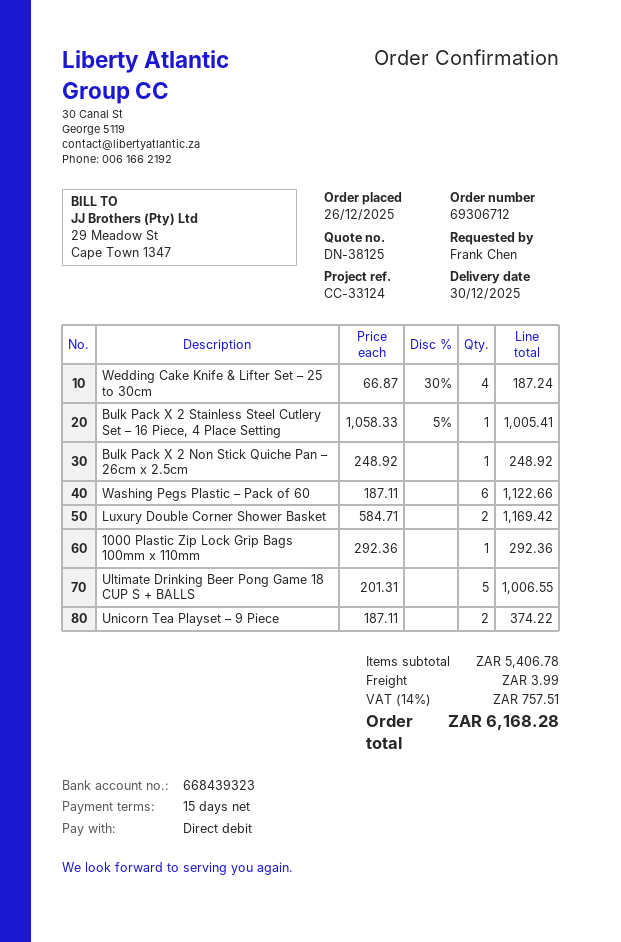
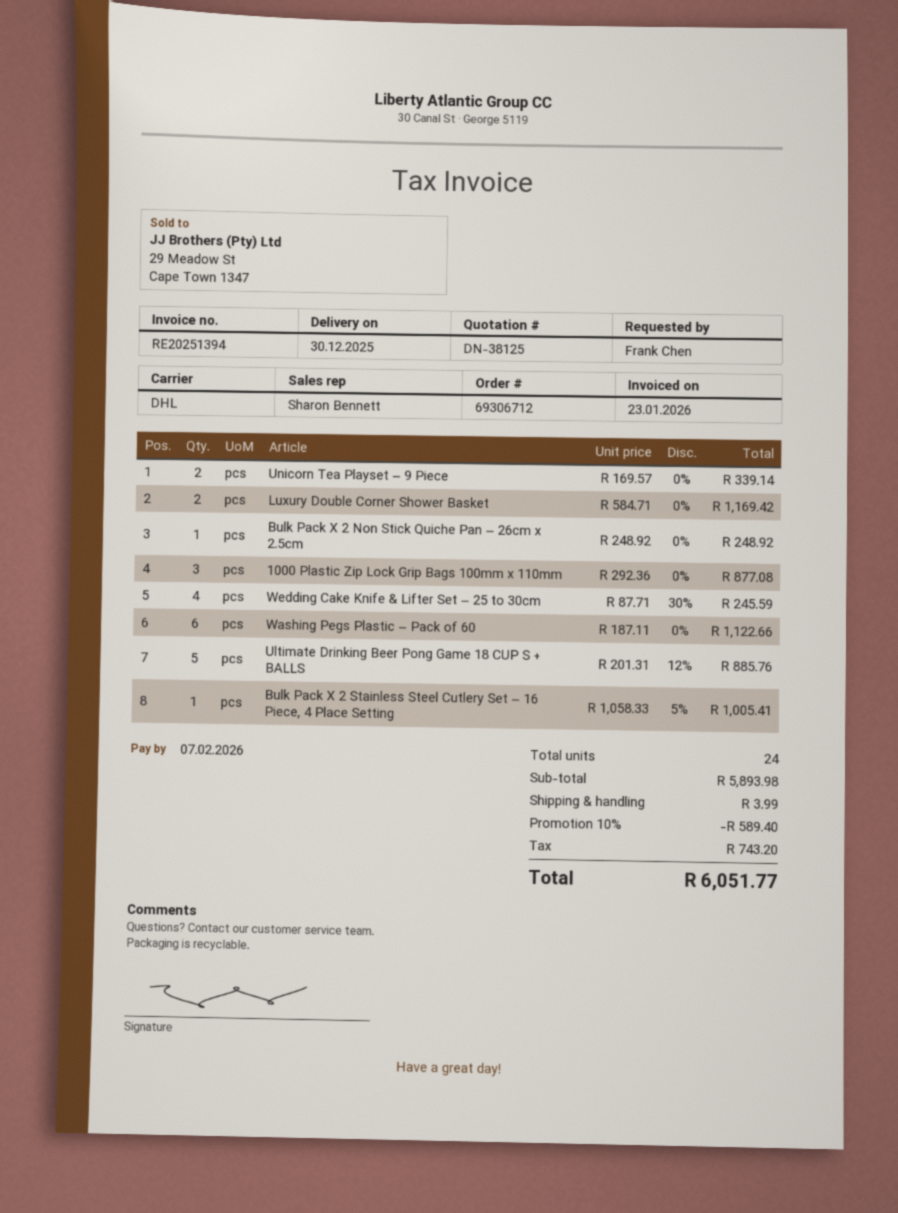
Wedding Cake Knife & Lifter Set – 25 to 30cm: 4 x 66.87 - 30% = 187.24 -> 4 x 87.71 - 30% = 245.59
1000 Plastic Zip Lock Grip Bags 100mm x 110mm: 1 x 292.36 = 292.36 -> 3 x 292.36 = 877.08
Ultimate Drinking Beer Pong Game 18 CUP S + BALLS: 5 x 201.31 = 1006.55 -> 5 x 201.31 - 12% = 885.76
Unicorn Tea Playset – 9 Piece: 2 x 187.11 = 374.22 -> 2 x 169.57 = 339.14
subtotal: 5406.78 -> 5893.98
discount: none -> 10% = 589.40
tax: 757.51 -> 743.20
total: 6168.28 -> 6051.77

